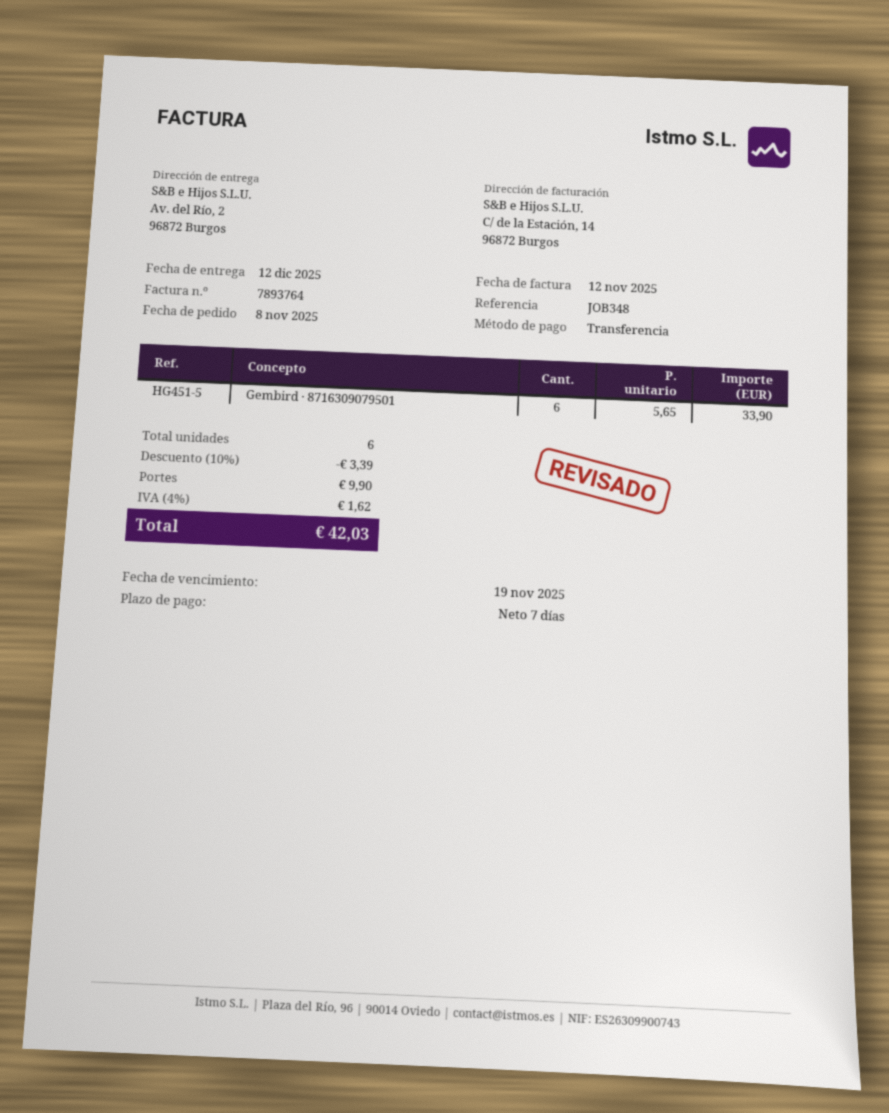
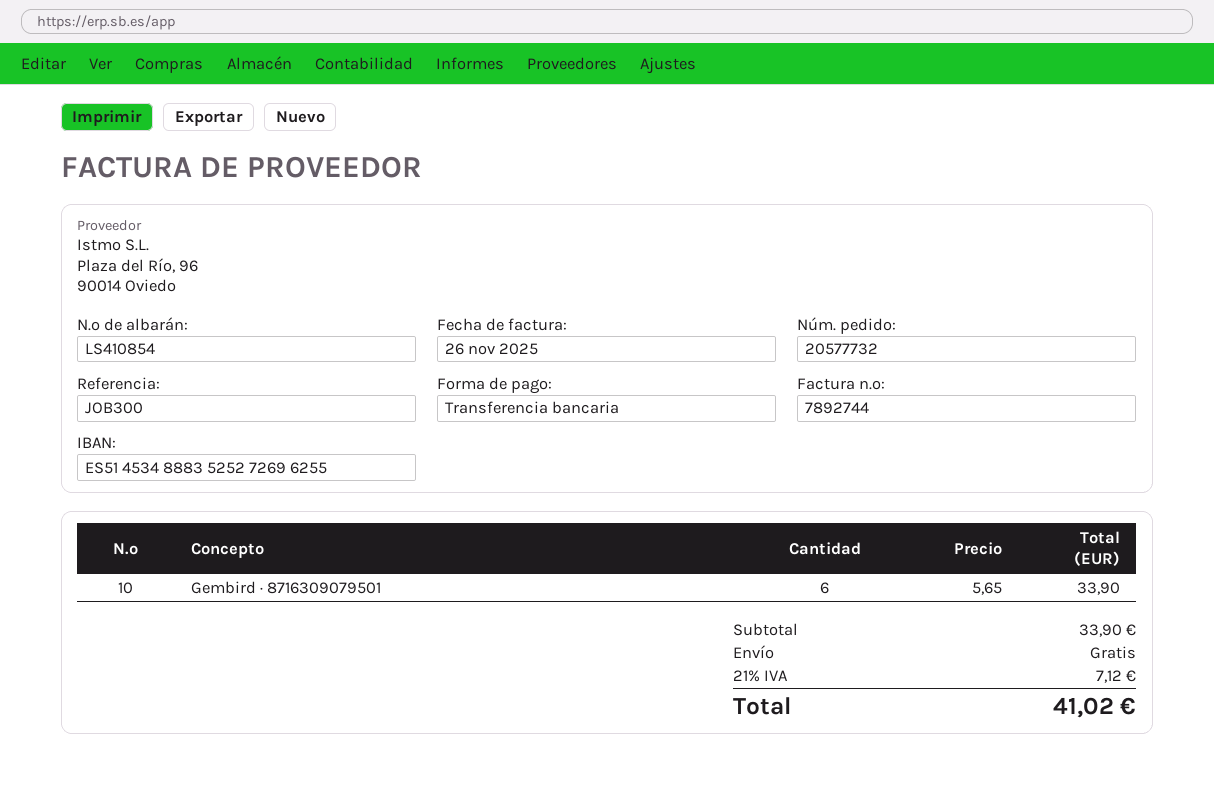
invoice number: 7893764 -> 7892744
invoice date: 2025-11-12 -> 2025-11-26
reference: JOB348 -> JOB300
discount: 10% = 3.39 -> none
shipping: 9.90 -> 0.00
tax: 4% = 1.62 -> 21% = 7.12
total: 42.03 -> 41.02

